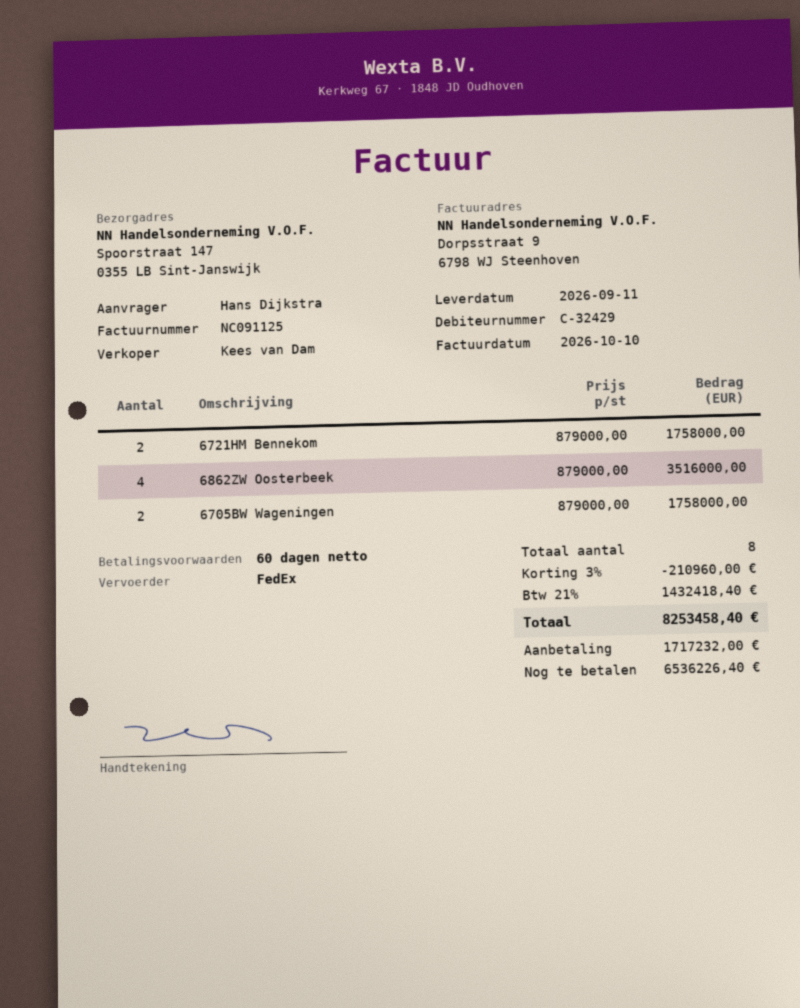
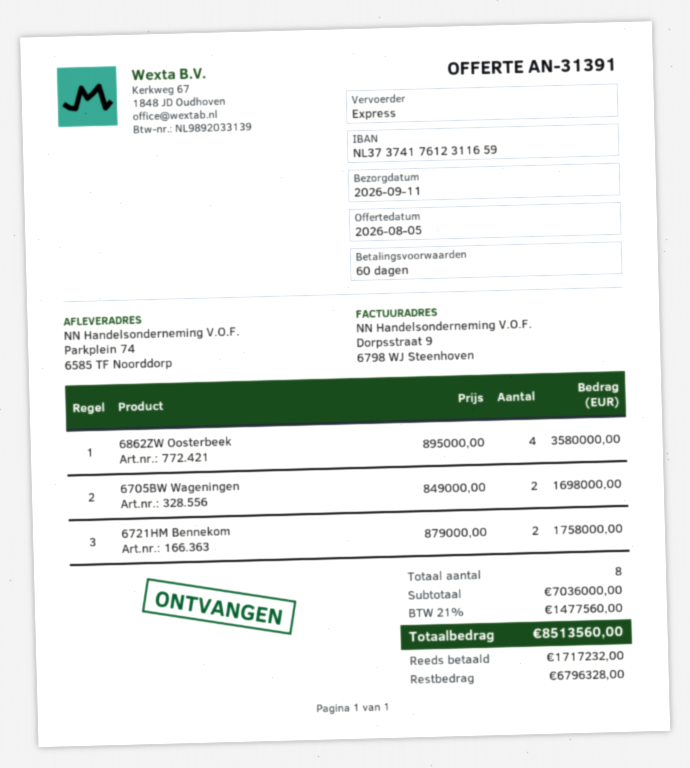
shipping method: FedEx -> express
ship to: Spoorstraat 147, 0355 LB Sint-Janswijk -> Parkplein 74, 6585 TF Noorddorp
6862ZW Oosterbeek: 4 x 879000.00 = 3516000.00 -> 4 x 895000.00 = 3580000.00
6705BW Wageningen: 2 x 879000.00 = 1758000.00 -> 2 x 849000.00 = 1698000.00
discount: 3% = 210960.00 -> none
tax: 21% = 1432418.40 -> 21% = 1477560.00
total: 8253458.40 -> 8513560.00
balance: 6536226.40 -> 6796328.00

